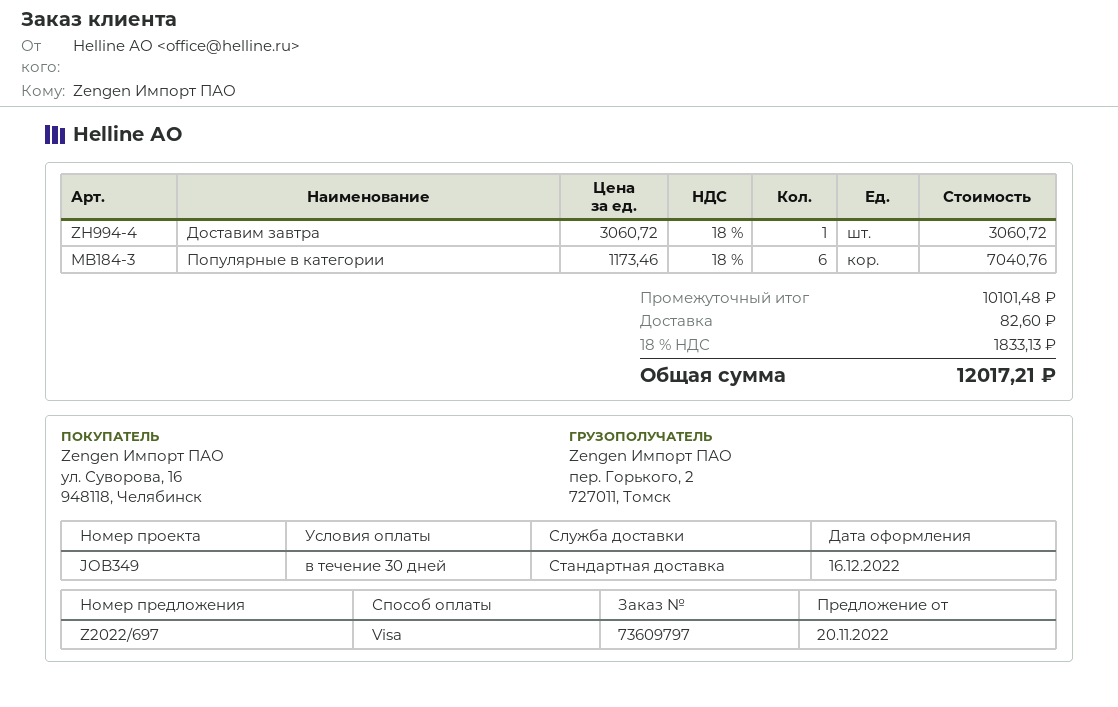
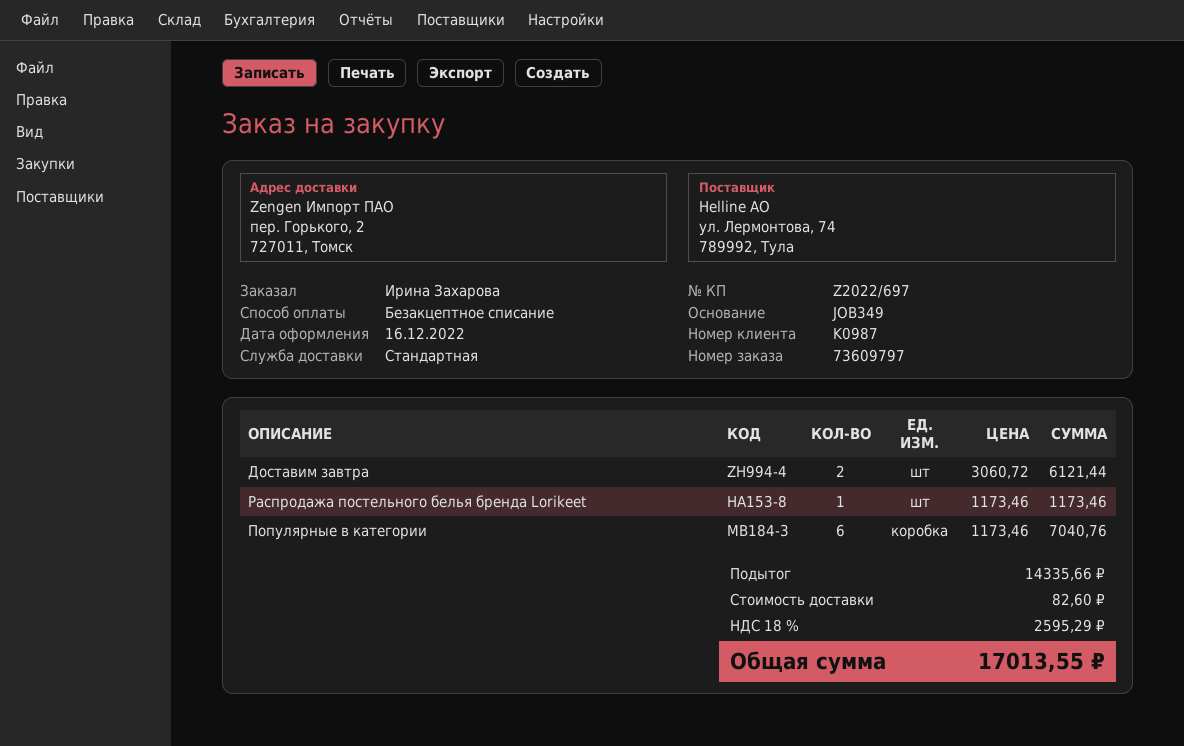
payment method: Visa -> direct debit
Доставим завтра: 1 x 3060.72 = 3060.72 -> 2 x 3060.72 = 6121.44
Распродажа постельного белья бренда Lorikeet: none -> 1 x 1173.46 = 1173.46
subtotal: 10101.48 -> 14335.66
tax: 18% = 1833.13 -> 18% = 2595.29
total: 12017.21 -> 17013.55

